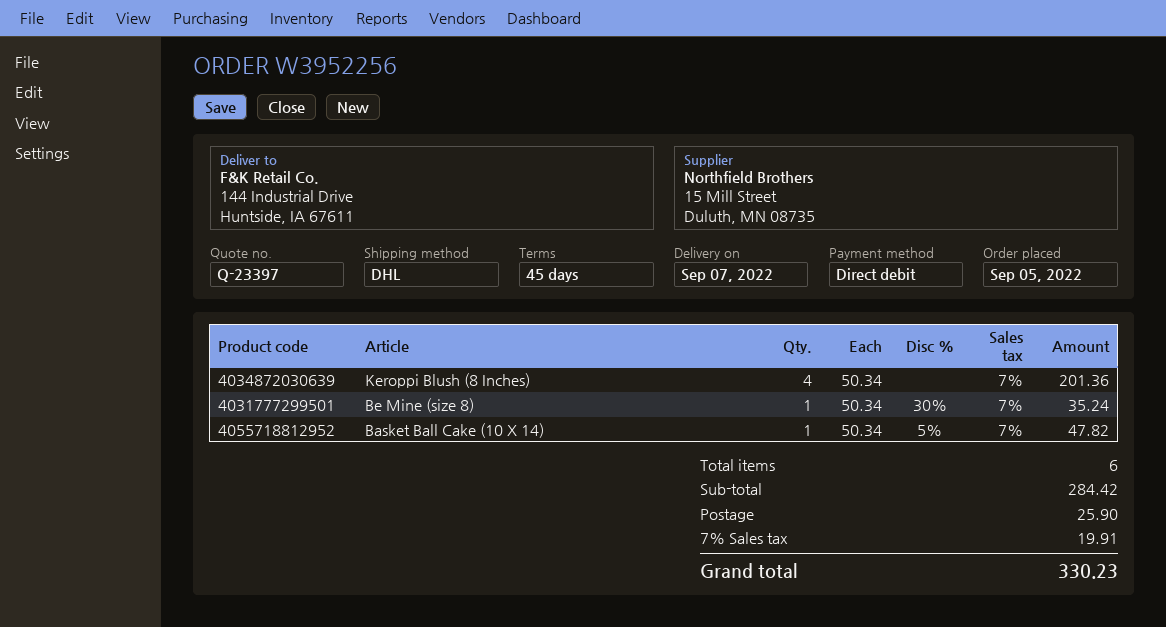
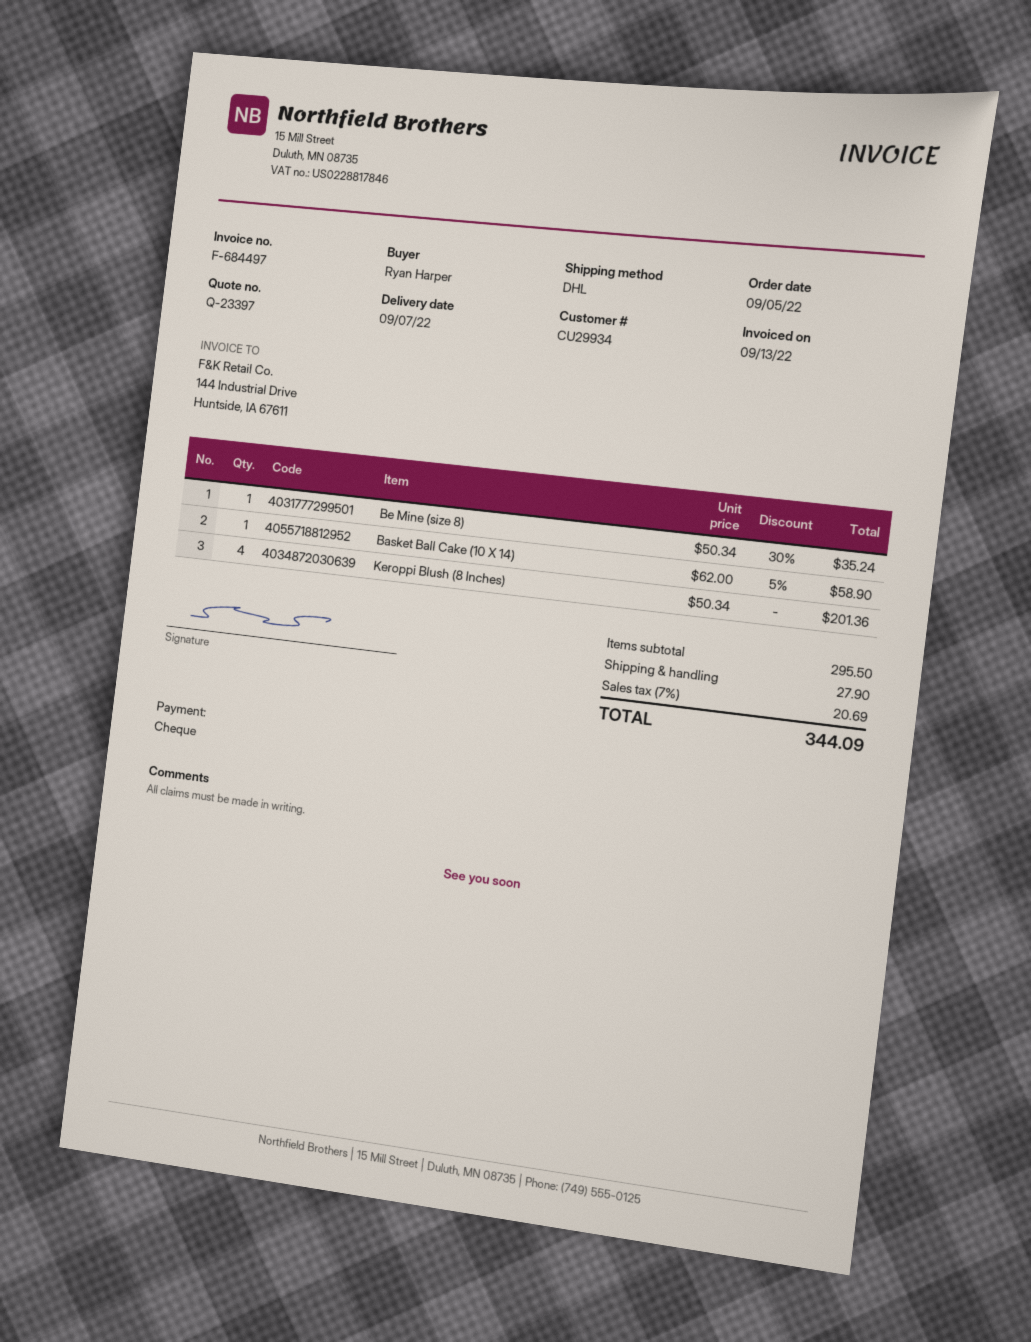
payment method: direct debit -> cheque
Basket Ball Cake (10 X 14): 1 x 50.34 - 5% = 47.82 -> 1 x 62.00 - 5% = 58.90
subtotal: 284.42 -> 295.50
shipping: 25.90 -> 27.90
tax: 7% = 19.91 -> 7% = 20.69
total: 330.23 -> 344.09

